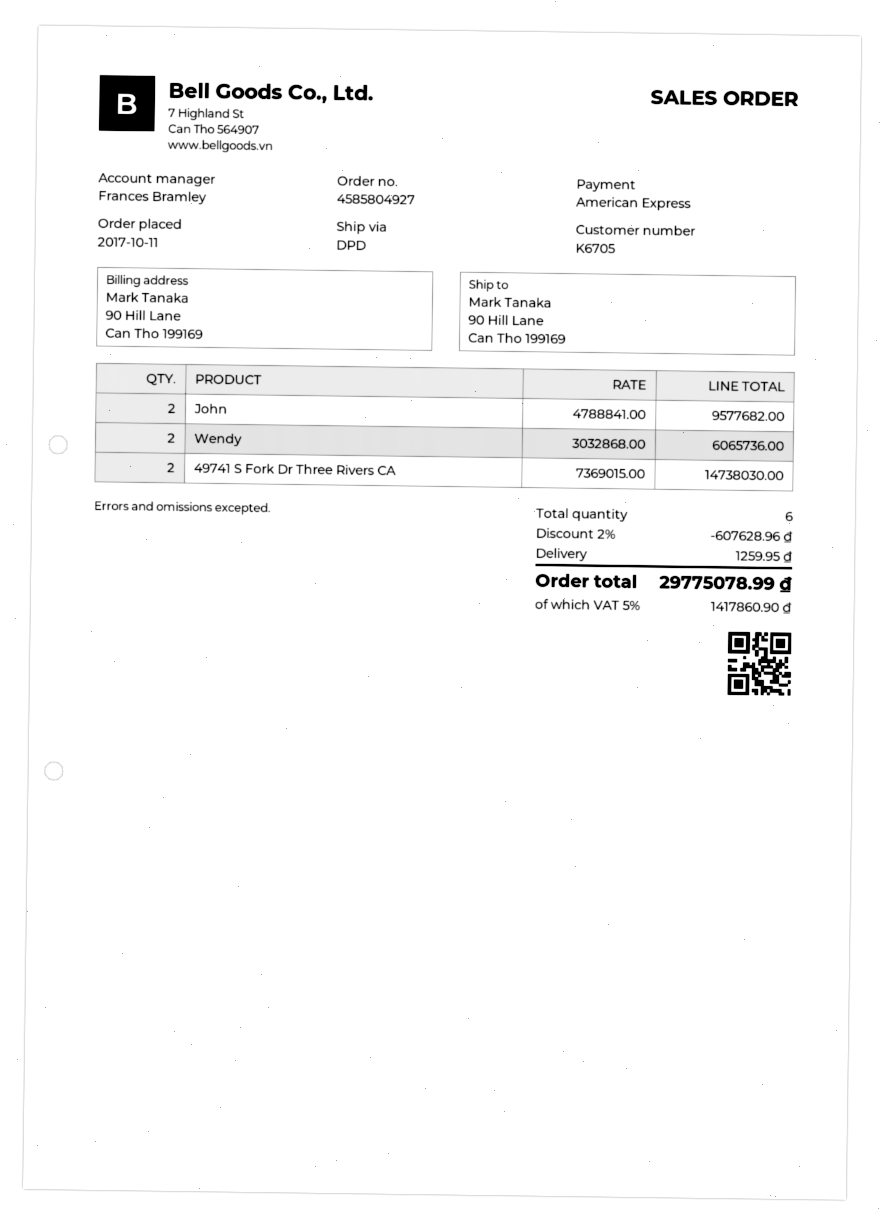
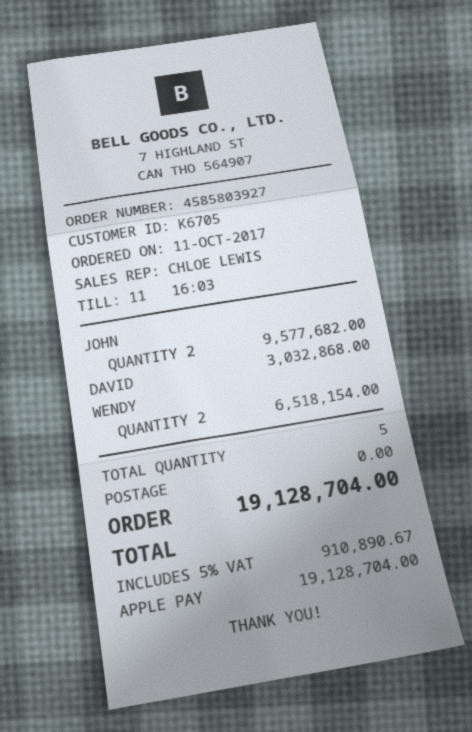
order number: 4585804927 -> 4585803927
sales rep: Frances Bramley -> CHLOE LEWIS
payment method: American Express -> Apple Pay
Wendy: 2 for 6065736.00 -> 2 for 6518154.00
49741 S Fork Dr Three Rivers CA: 2 for 14738030.00 -> none
DAVID: none -> 1 for 3032868.00
total quantity: 6 -> 5
discount: 2% = 607628.96 -> none
shipping: 1259.95 -> 0.00
tax: 5% = 1417860.90 -> 5% = 910890.67
total: 29775078.99 -> 19128704.00

